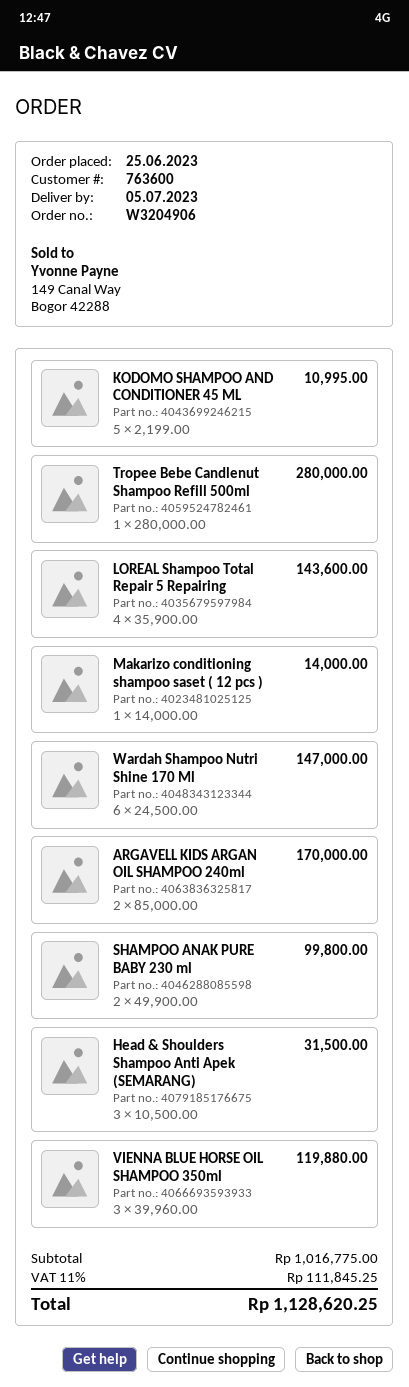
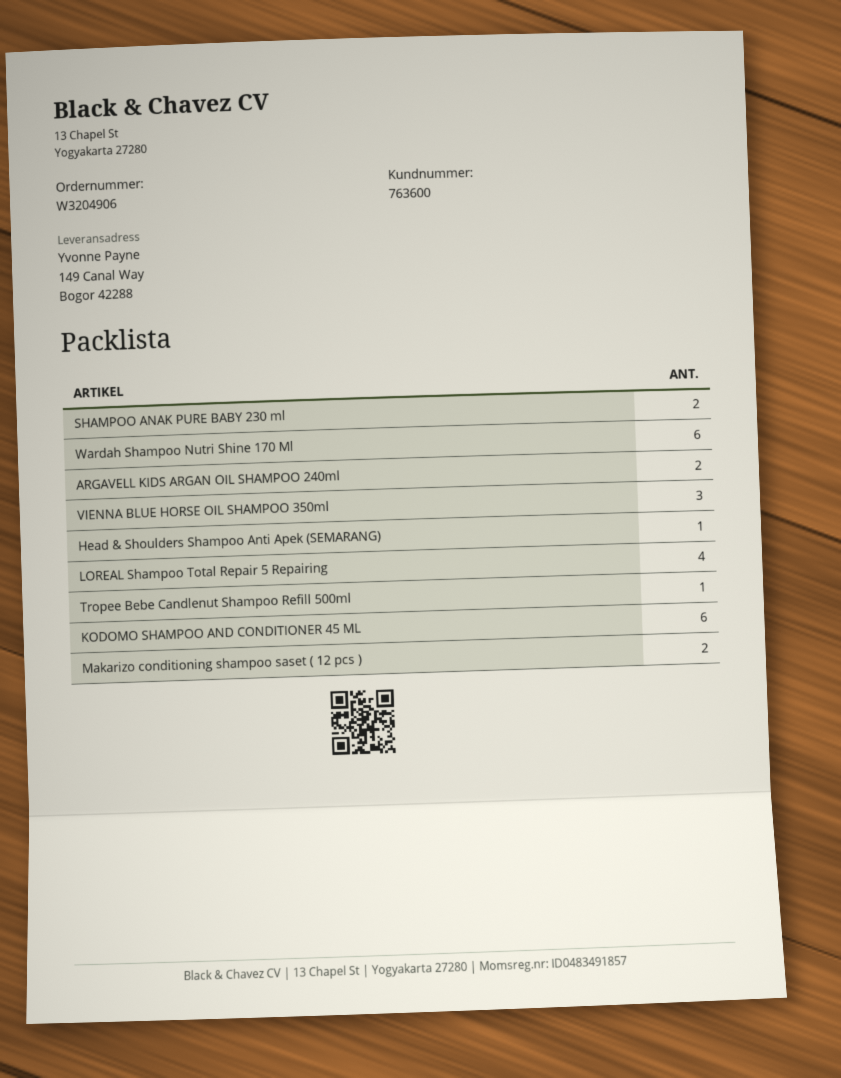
KODOMO SHAMPOO AND CONDITIONER 45 ML: 5 -> 6
Makarizo conditioning shampoo saset ( 12 pcs ): 1 -> 2
Head & Shoulders Shampoo Anti Apek (SEMARANG): 3 -> 1

